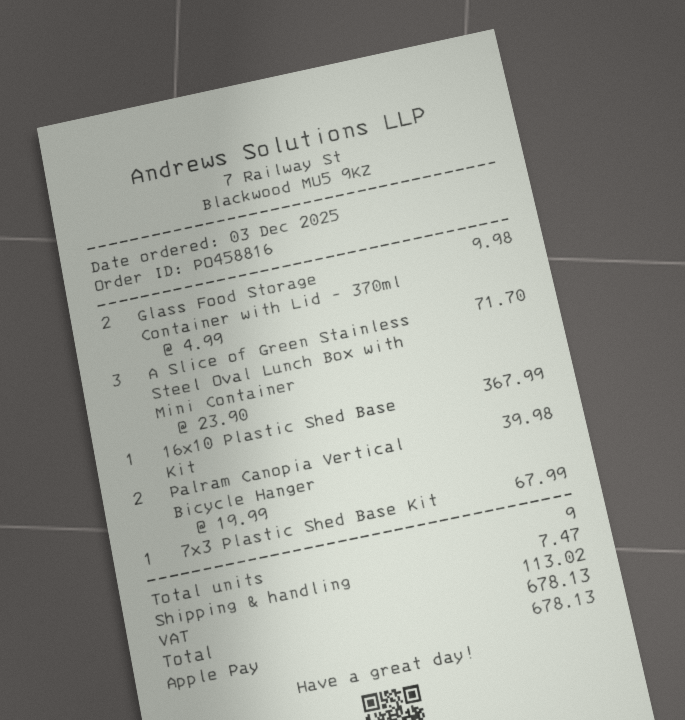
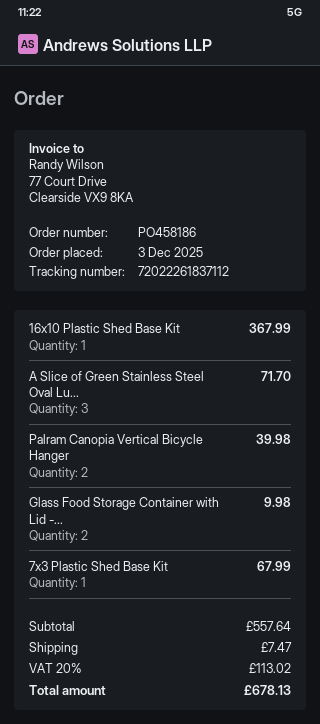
order number: PO458816 -> PO458186

